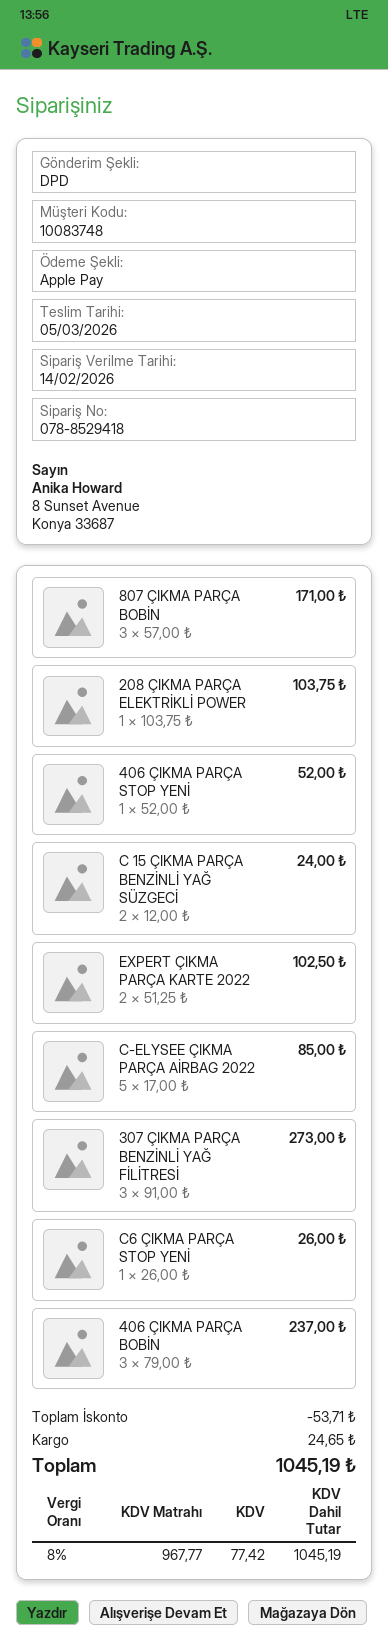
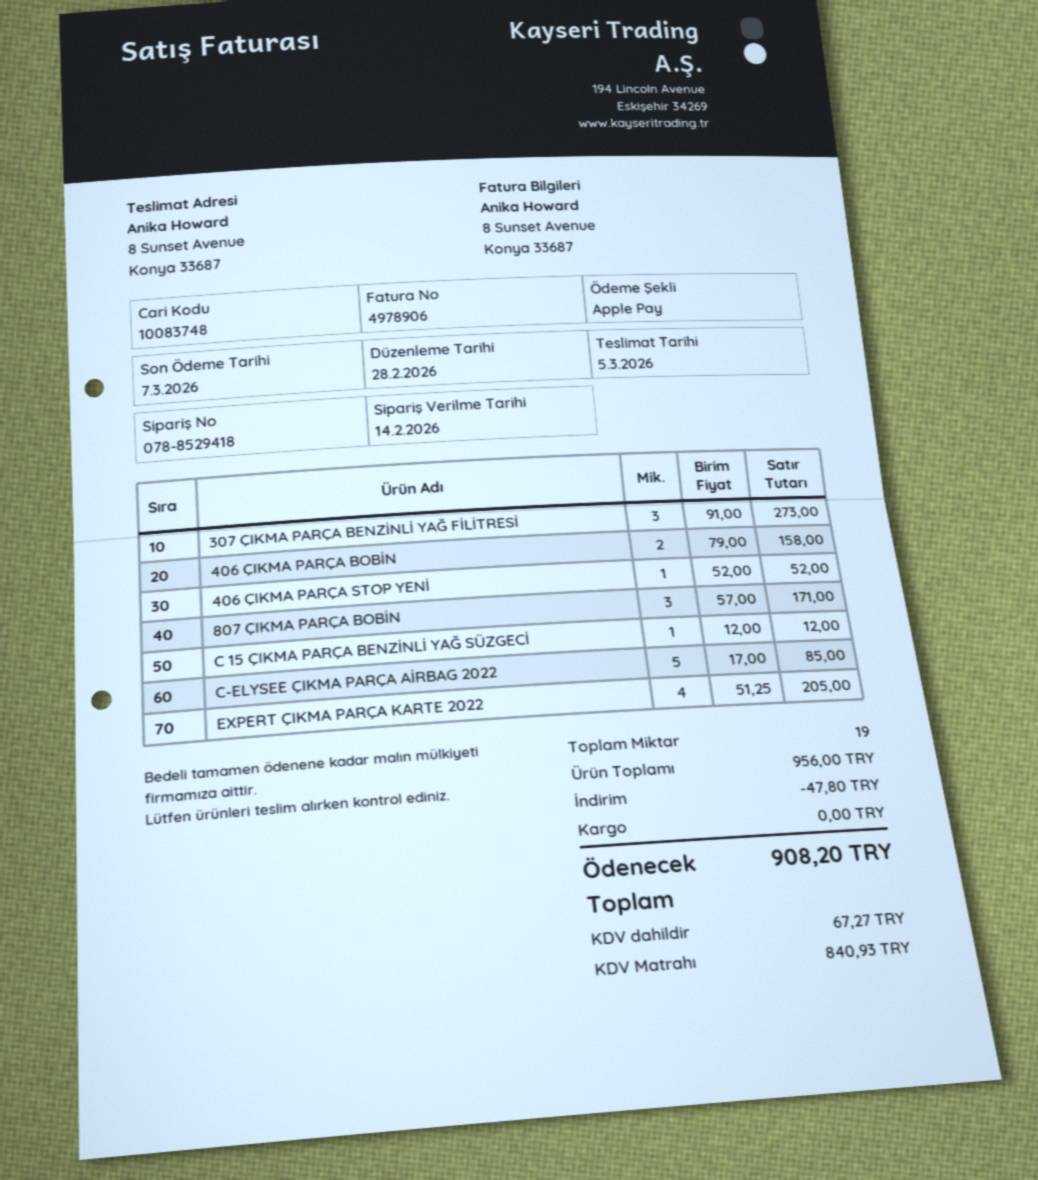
208 ÇIKMA PARÇA ELEKTRİKLİ POWER: 1 x 103.75 = 103.75 -> none
C 15 ÇIKMA PARÇA BENZİNLİ YAĞ SÜZGECİ: 2 x 12.00 = 24.00 -> 1 x 12.00 = 12.00
EXPERT ÇIKMA PARÇA KARTE 2022: 2 x 51.25 = 102.50 -> 4 x 51.25 = 205.00
C6 ÇIKMA PARÇA STOP YENİ: 1 x 26.00 = 26.00 -> none
406 ÇIKMA PARÇA BOBİN: 3 x 79.00 = 237.00 -> 2 x 79.00 = 158.00
discount: 53.71 -> 47.80
shipping: 24.65 -> 0.00
net: 967.77 -> 840.93
tax: 77.42 -> 67.27
total: 1045.19 -> 908.20

